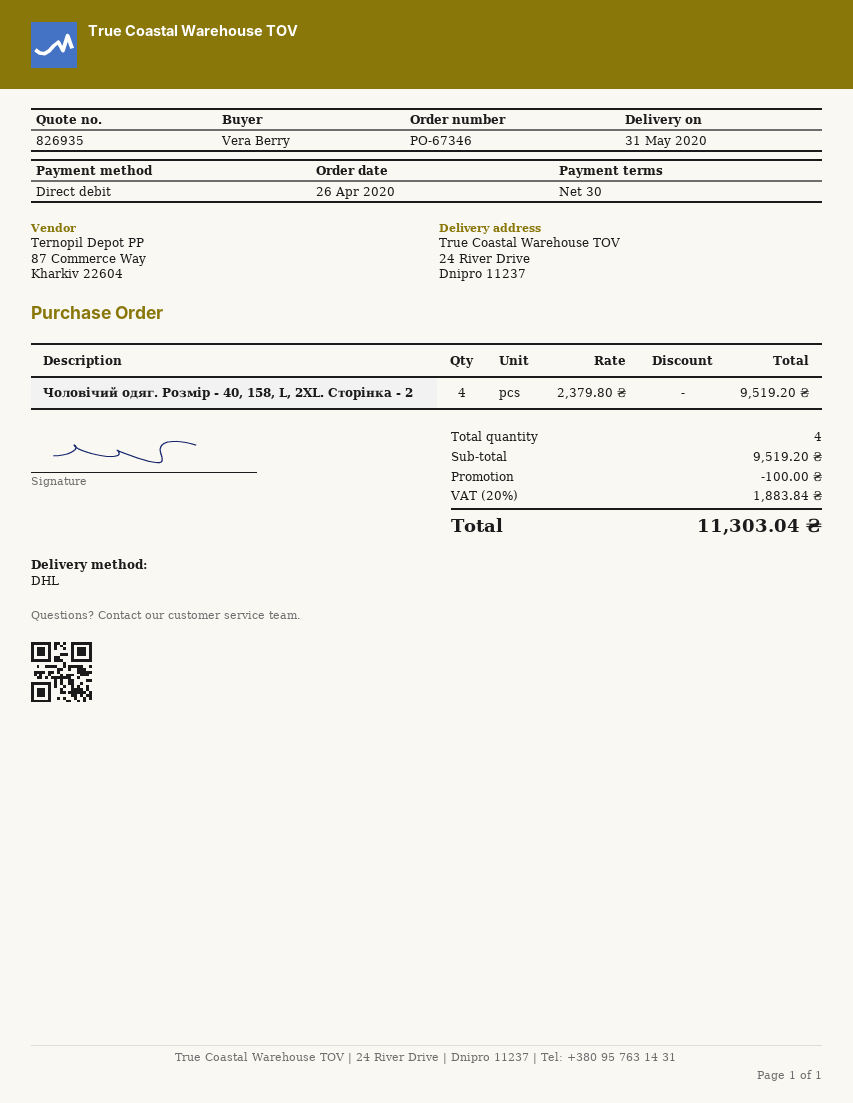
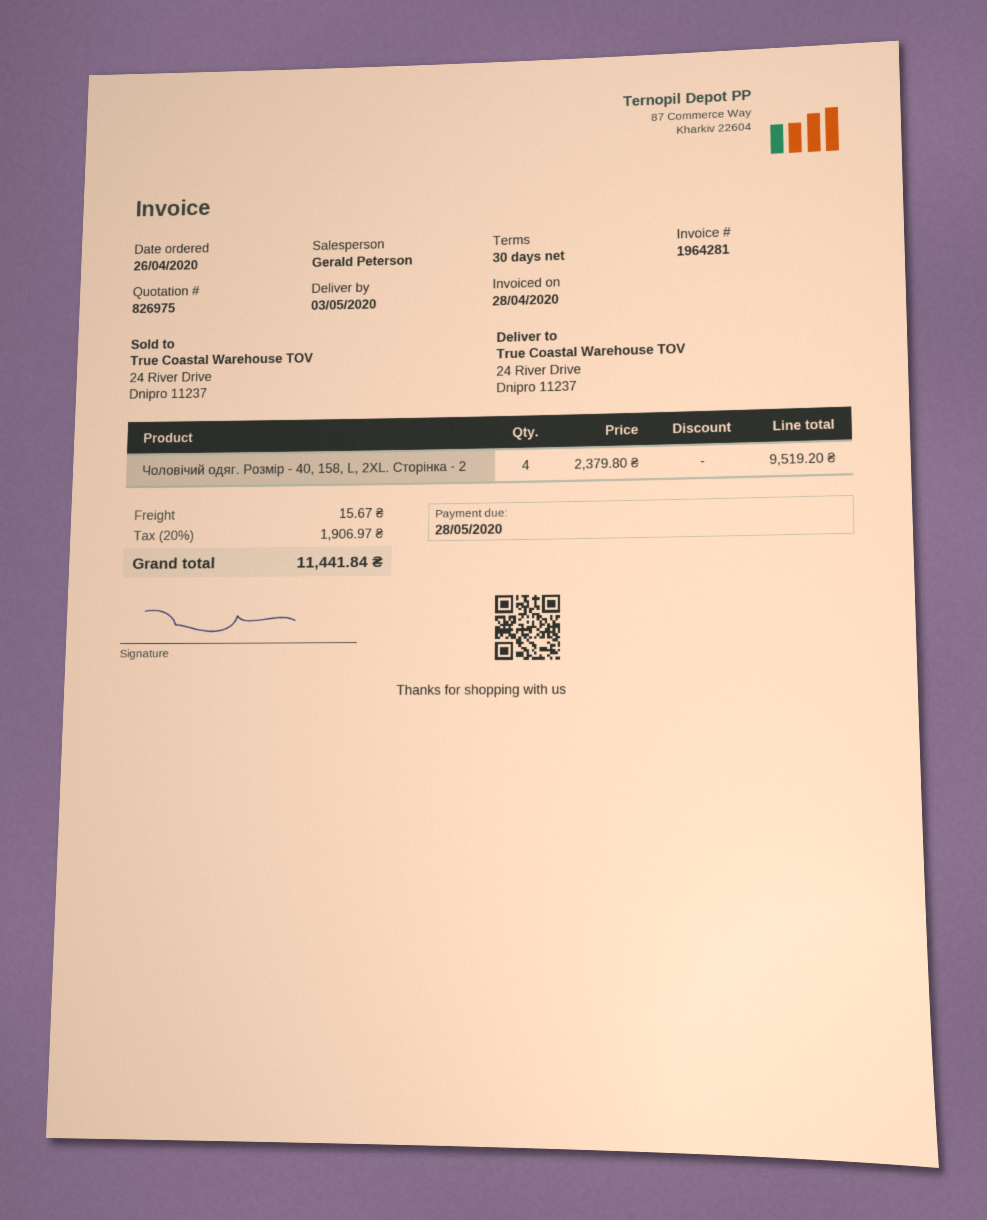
quote number: 826935 -> 826975
delivery date: 2020-05-31 -> 2020-05-03
discount: 100.00 -> none
shipping: none -> 15.67
tax: 20% = 1883.84 -> 20% = 1906.97
total: 11303.04 -> 11441.84

